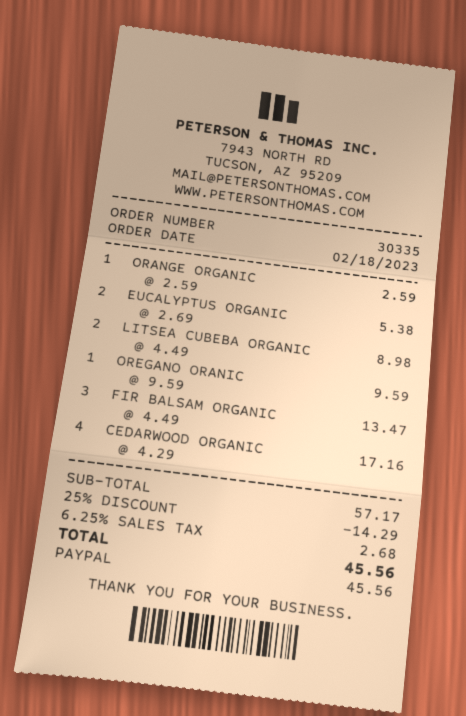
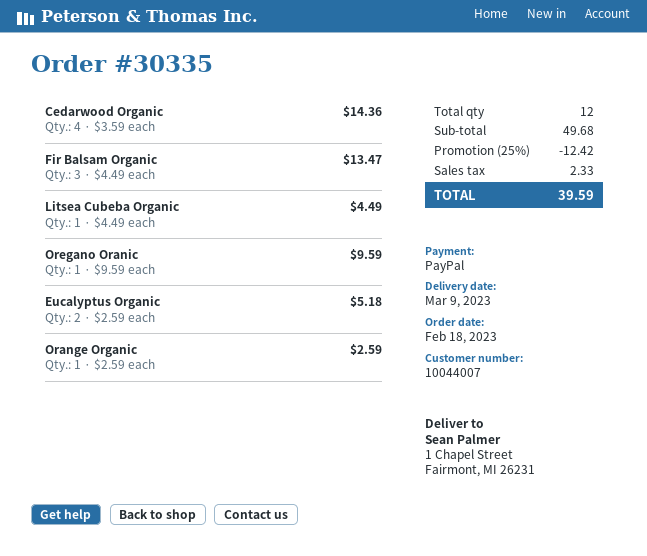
EUCALYPTUS ORGANIC: 2 x 2.69 = 5.38 -> 2 x 2.59 = 5.18
LITSEA CUBEBA ORGANIC: 2 x 4.49 = 8.98 -> 1 x 4.49 = 4.49
CEDARWOOD ORGANIC: 4 x 4.29 = 17.16 -> 4 x 3.59 = 14.36
subtotal: 57.17 -> 49.68
discount: 25% = 14.29 -> 25% = 12.42
tax: 2.68 -> 2.33
total: 45.56 -> 39.59

